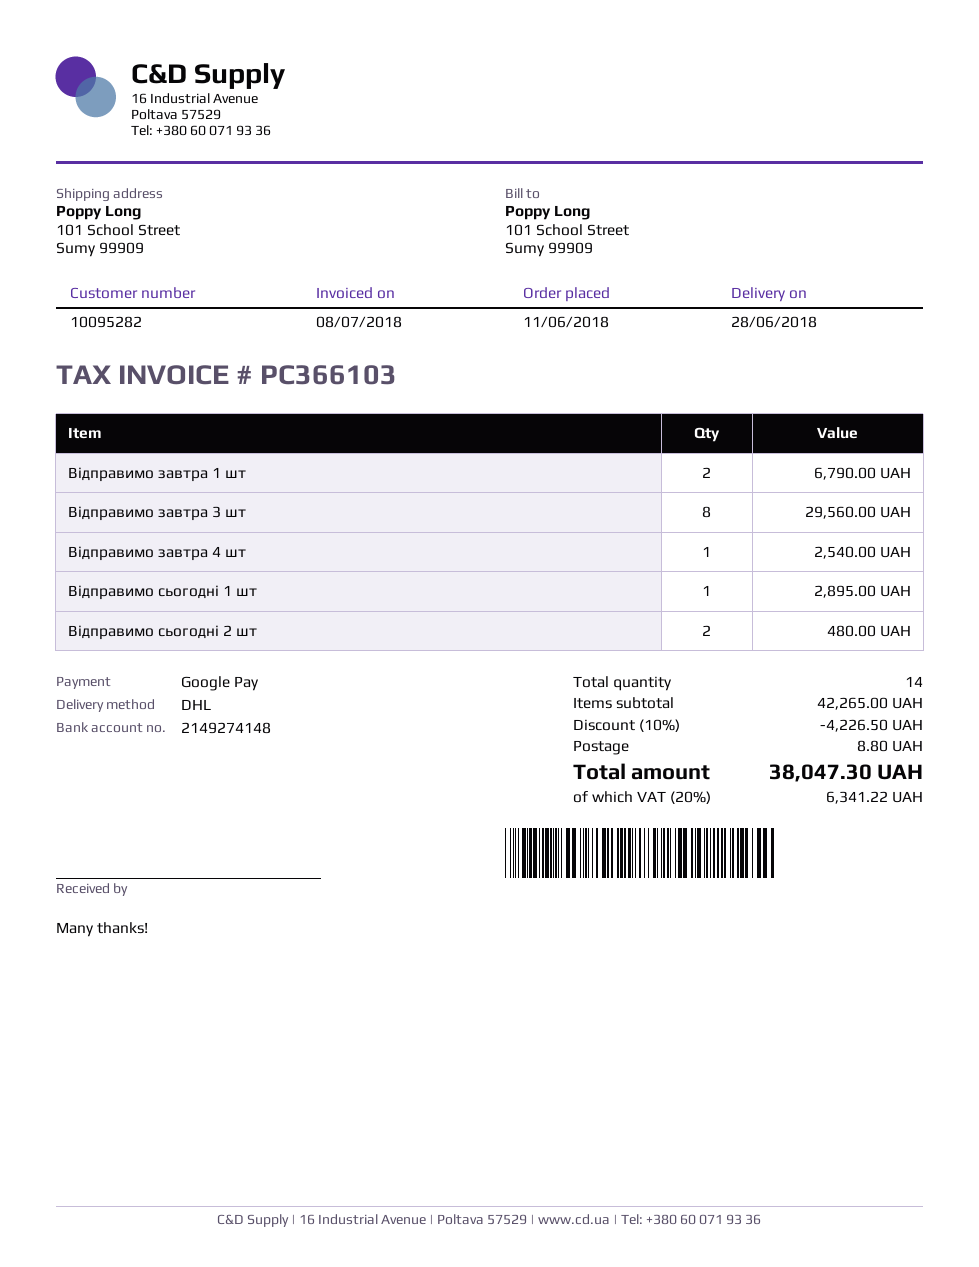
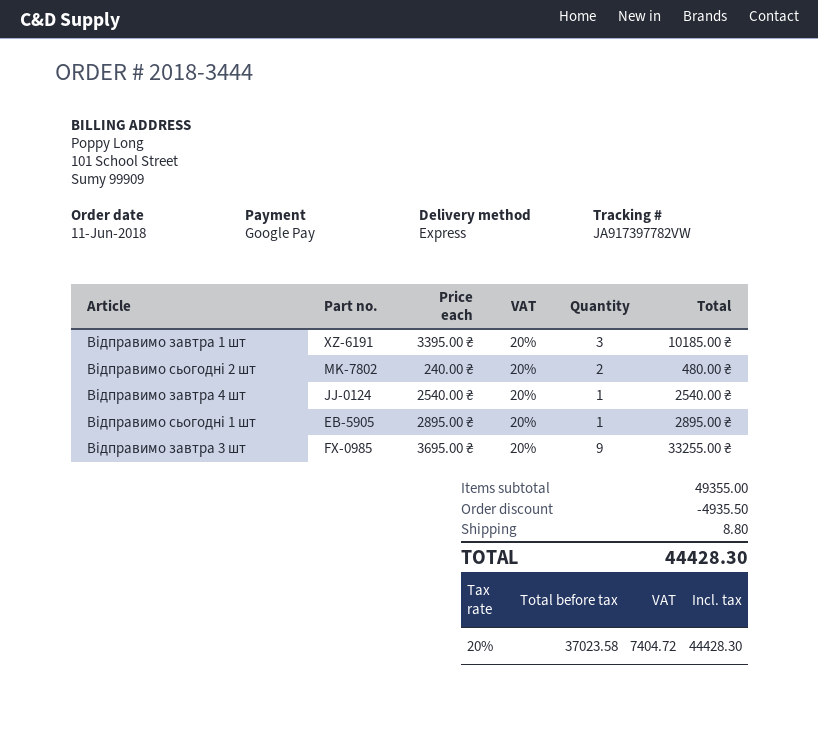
shipping method: DHL -> express
Відправимо завтра 1 шт: 2 for 6790.00 -> 3 for 10185.00
Відправимо завтра 3 шт: 8 for 29560.00 -> 9 for 33255.00
subtotal: 42265.00 -> 49355.00
discount: 4226.50 -> 4935.50
tax: 20% = 6341.22 -> 20% = 7404.72
total: 38047.30 -> 44428.30

